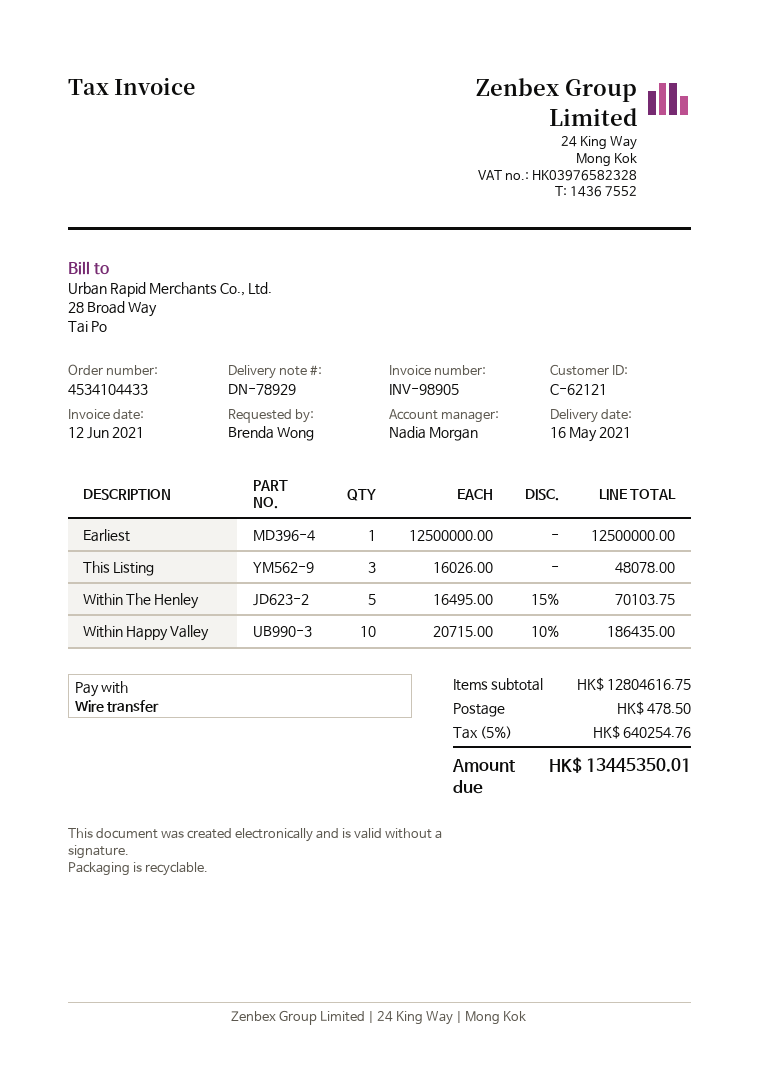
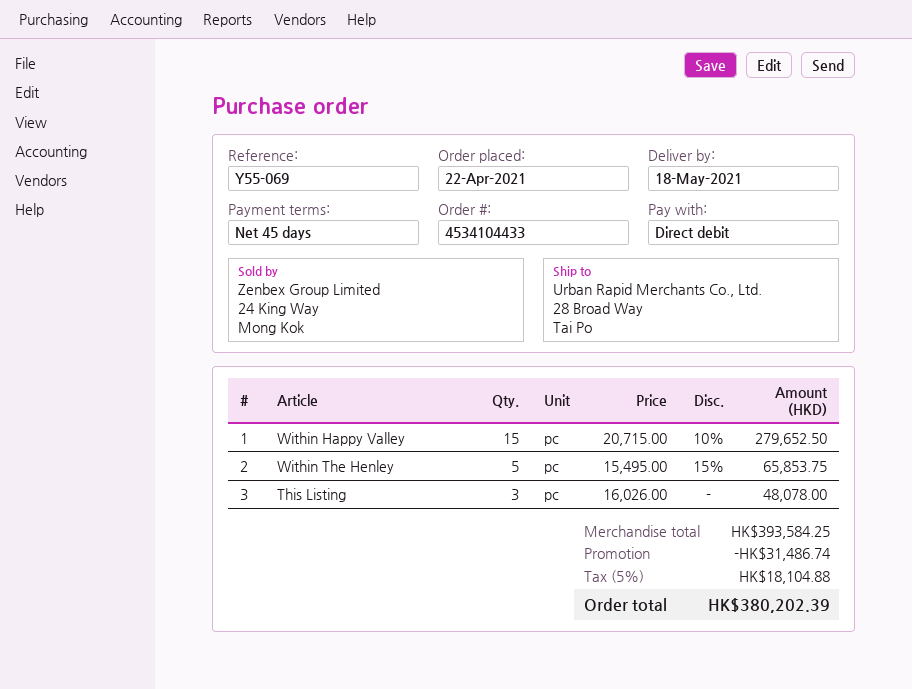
delivery date: 2021-05-16 -> 2021-05-18
payment method: bank transfer -> direct debit
Earliest: 1 x 12500000.00 = 12500000.00 -> none
Within The Henley: 5 x 16495.00 - 15% = 70103.75 -> 5 x 15495.00 - 15% = 65853.75
Within Happy Valley: 10 x 20715.00 - 10% = 186435.00 -> 15 x 20715.00 - 10% = 279652.50
subtotal: 12804616.75 -> 393584.25
discount: none -> 31486.74
shipping: 478.50 -> none
tax: 5% = 640254.76 -> 5% = 18104.88
total: 13445350.01 -> 380202.39

